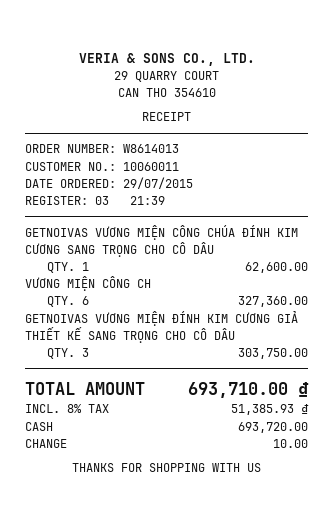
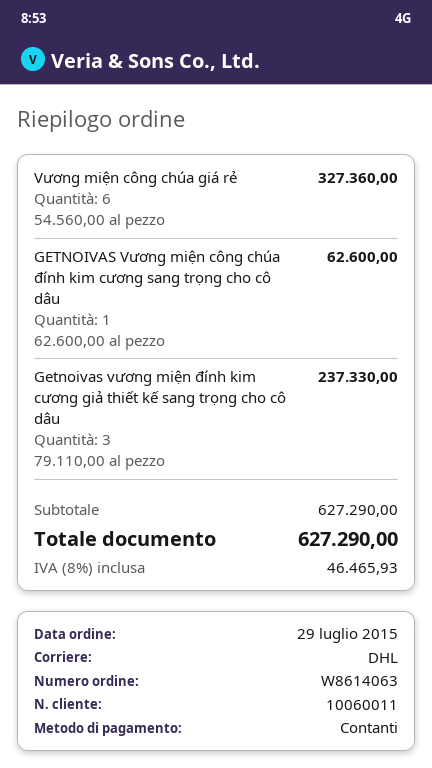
order number: W8614013 -> W8614063
GETNOIVAS VƯƠNG MIỆN ĐÍNH KIM CƯƠNG GIẢ THIẾT KẾ SANG TRỌNG CHO CÔ DÂU: 3 for 303750.00 -> 3 for 237330.00
tax: 8% = 51385.93 -> 8% = 46465.93
total: 693710.00 -> 627290.00

